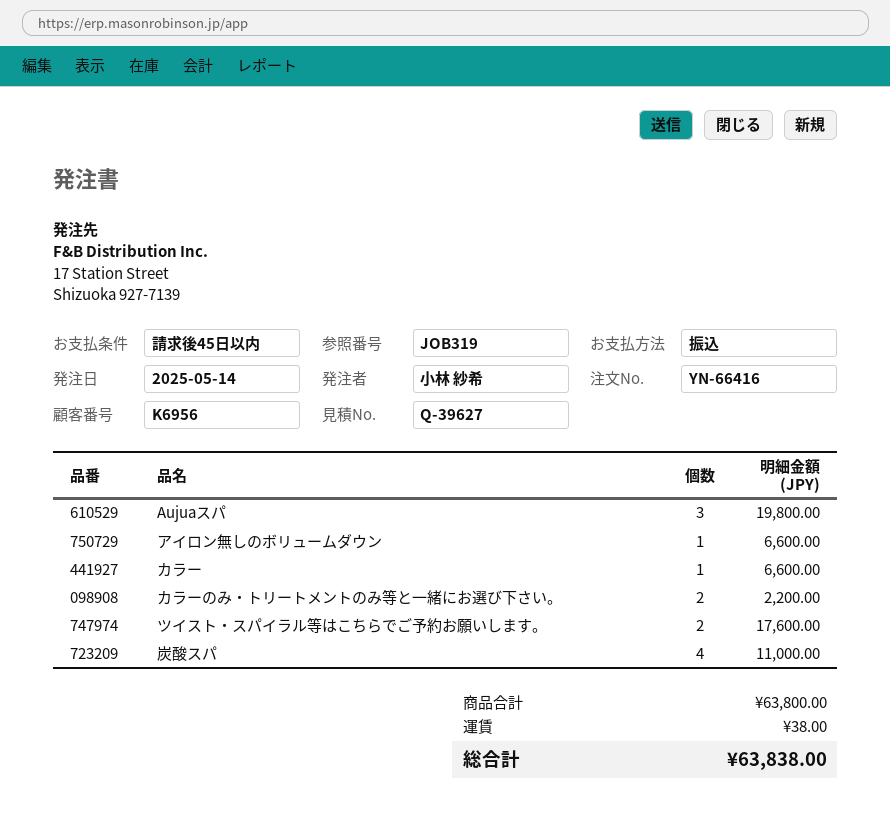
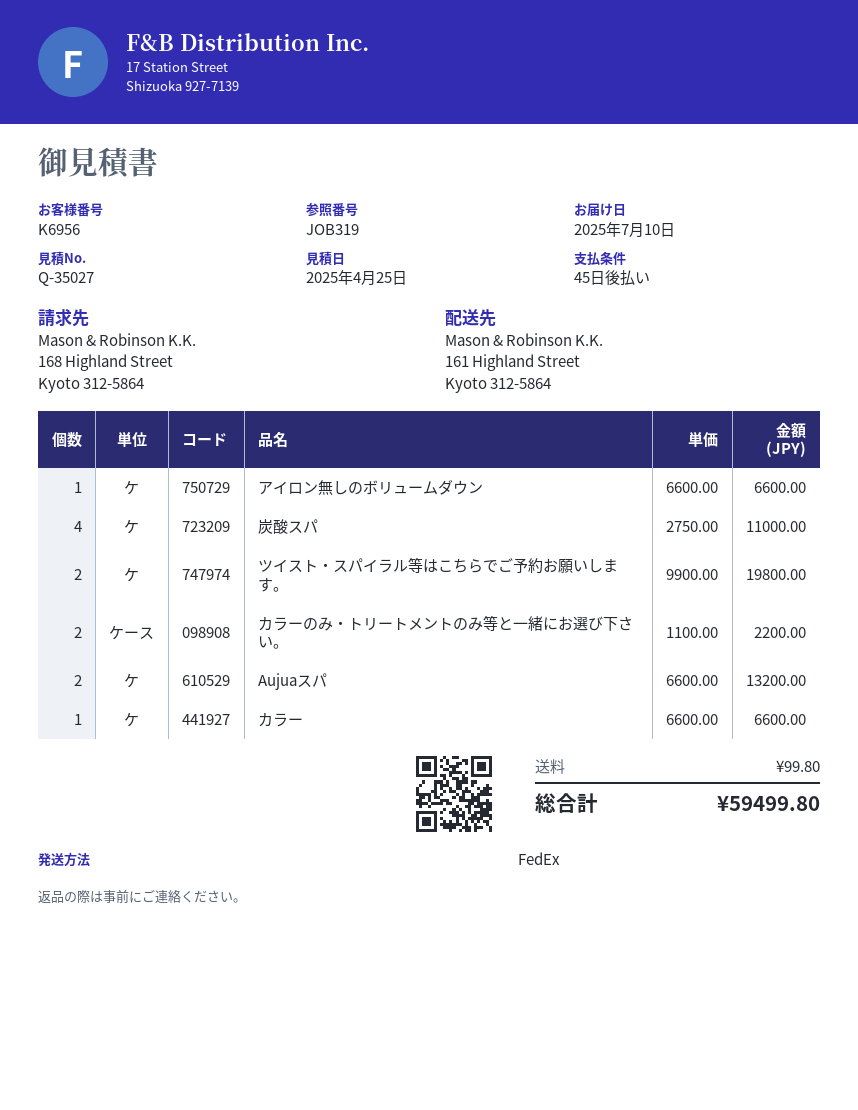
quote number: Q-39627 -> Q-35027
Aujuaスパ: 3 for 19800.00 -> 2 for 13200.00
ツイスト・スパイラル等はこちらでご予約お願いします。: 2 for 17600.00 -> 2 for 19800.00
shipping: 38.00 -> 99.80
total: 63838.00 -> 59499.80

